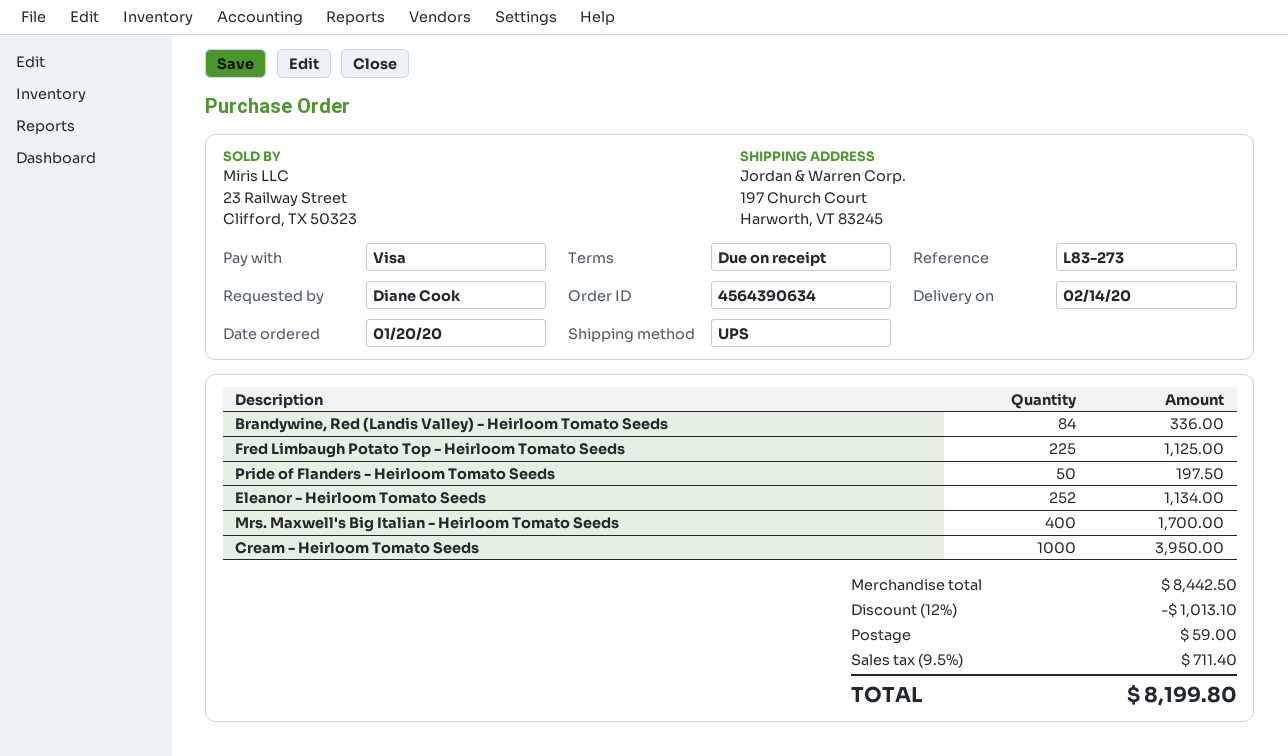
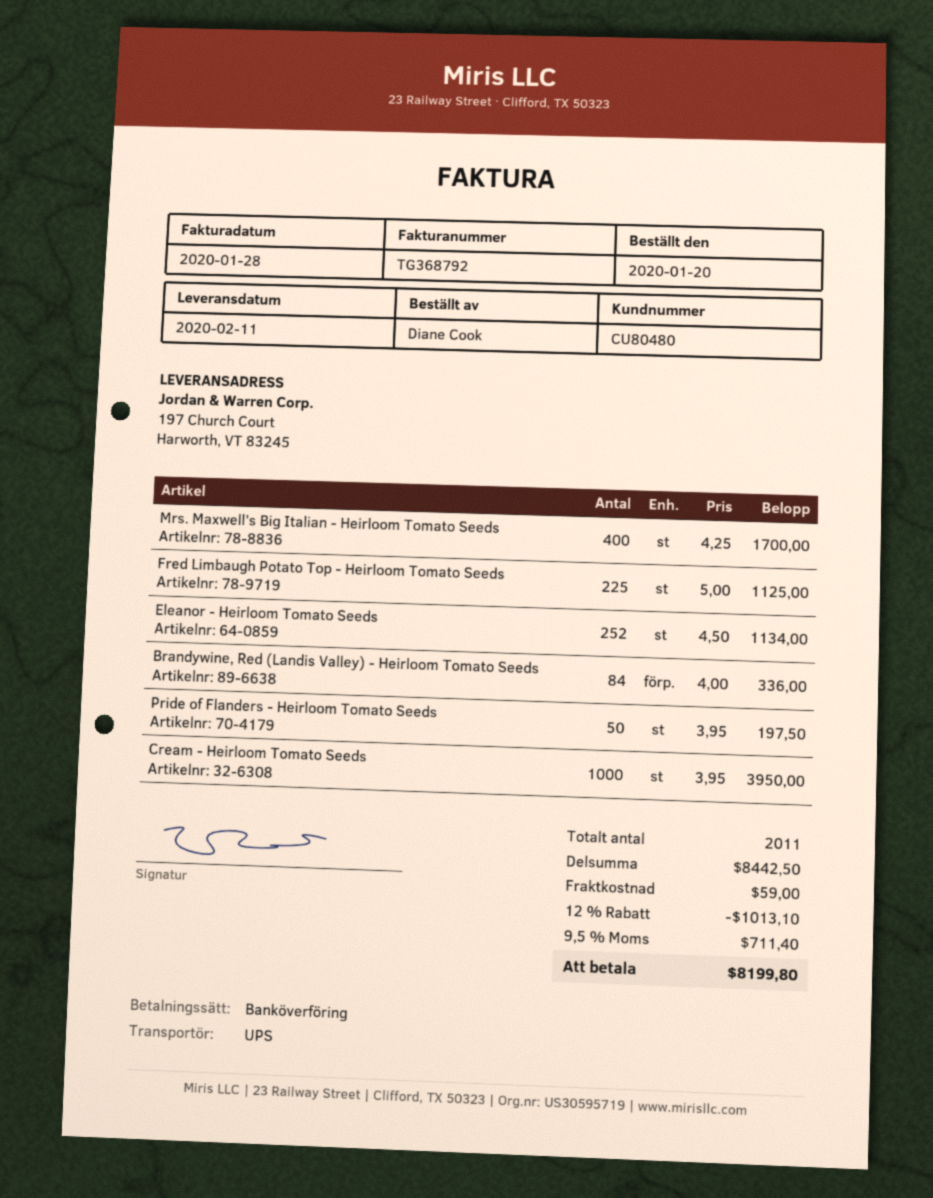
delivery date: 2020-02-14 -> 2020-02-11
payment method: Visa -> bank transfer

